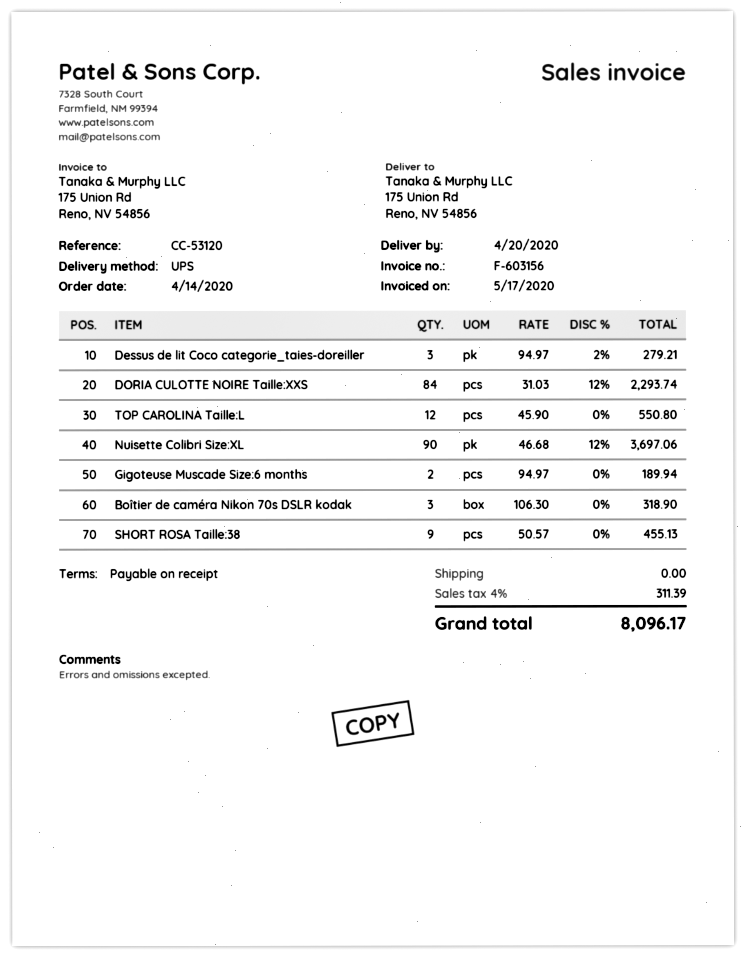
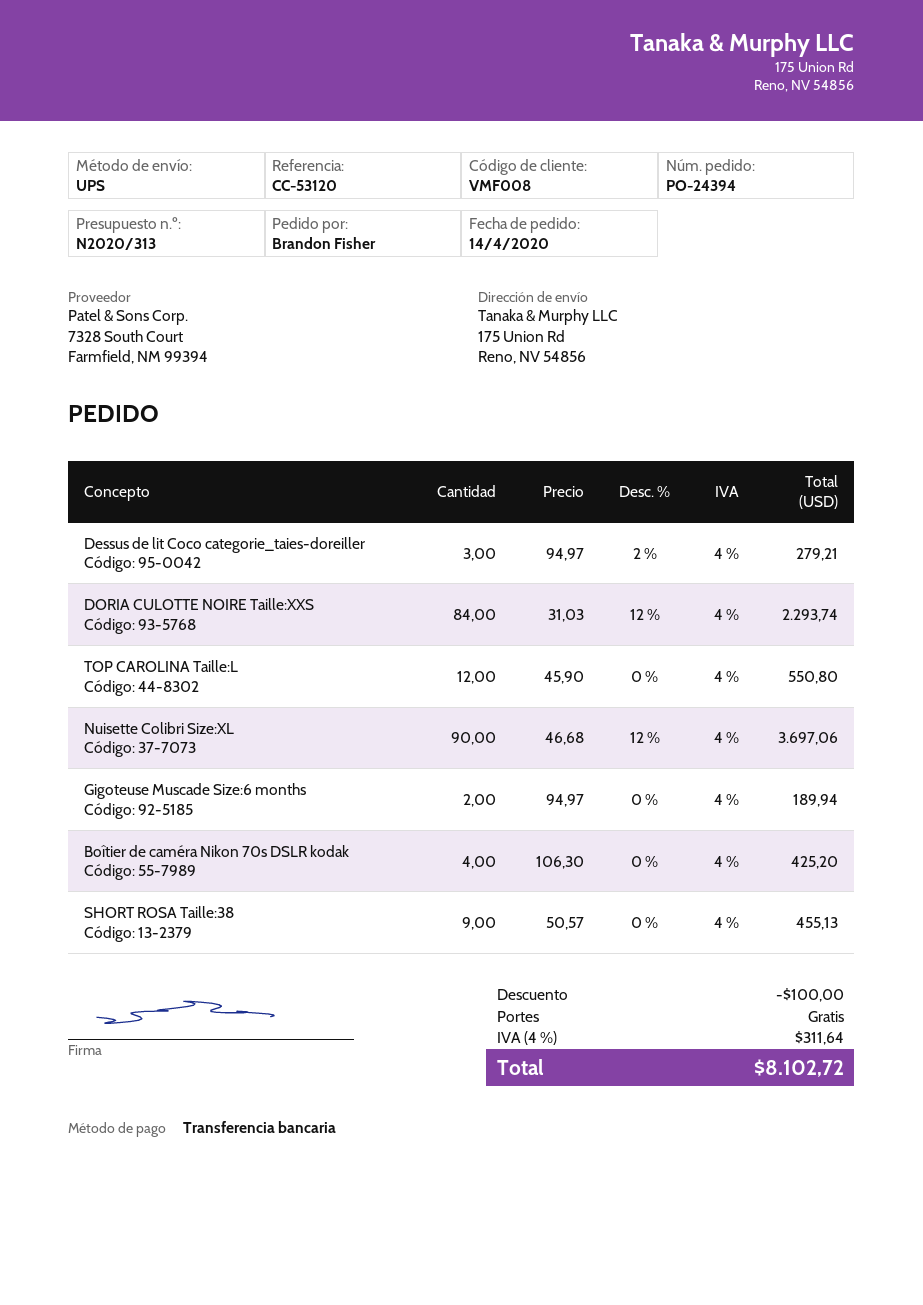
Boîtier de caméra Nikon 70s DSLR kodak: 3 x 106.30 = 318.90 -> 4 x 106.30 = 425.20
discount: none -> 100.00
tax: 4% = 311.39 -> 4% = 311.64
total: 8096.17 -> 8102.72

